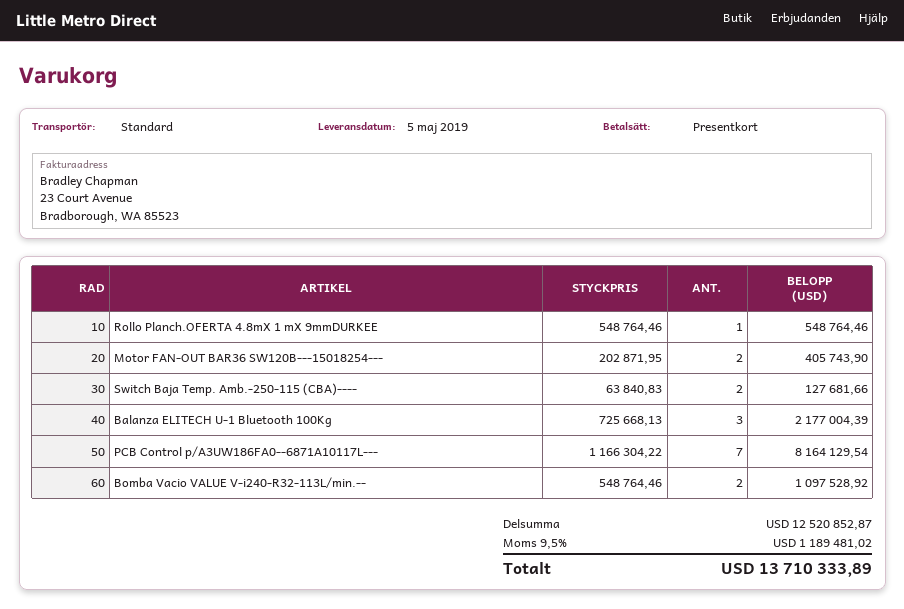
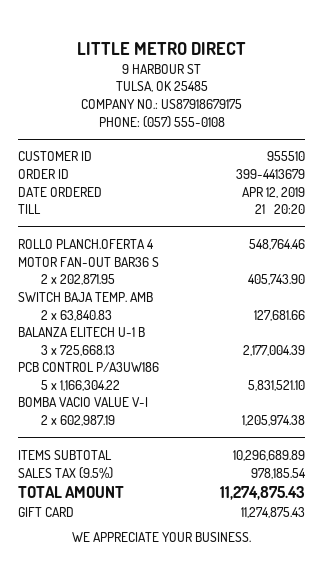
PCB Control p/A3UW186FA0--6871A10117L---: 7 x 1166304.22 = 8164129.54 -> 5 x 1166304.22 = 5831521.10
Bomba Vacio VALUE V-i240-R32-113L/min.--: 2 x 548764.46 = 1097528.92 -> 2 x 602987.19 = 1205974.38
subtotal: 12520852.87 -> 10296689.89
tax: 9.5% = 1189481.02 -> 9.5% = 978185.54
total: 13710333.89 -> 11274875.43

